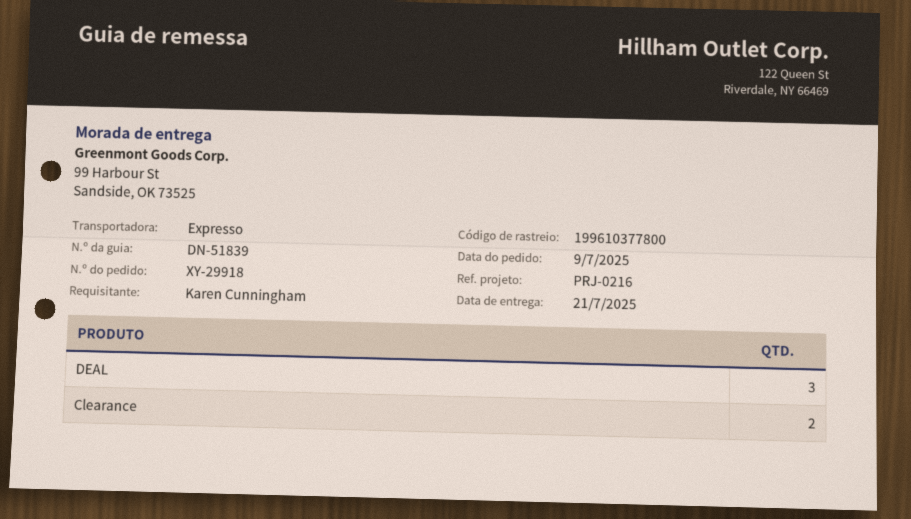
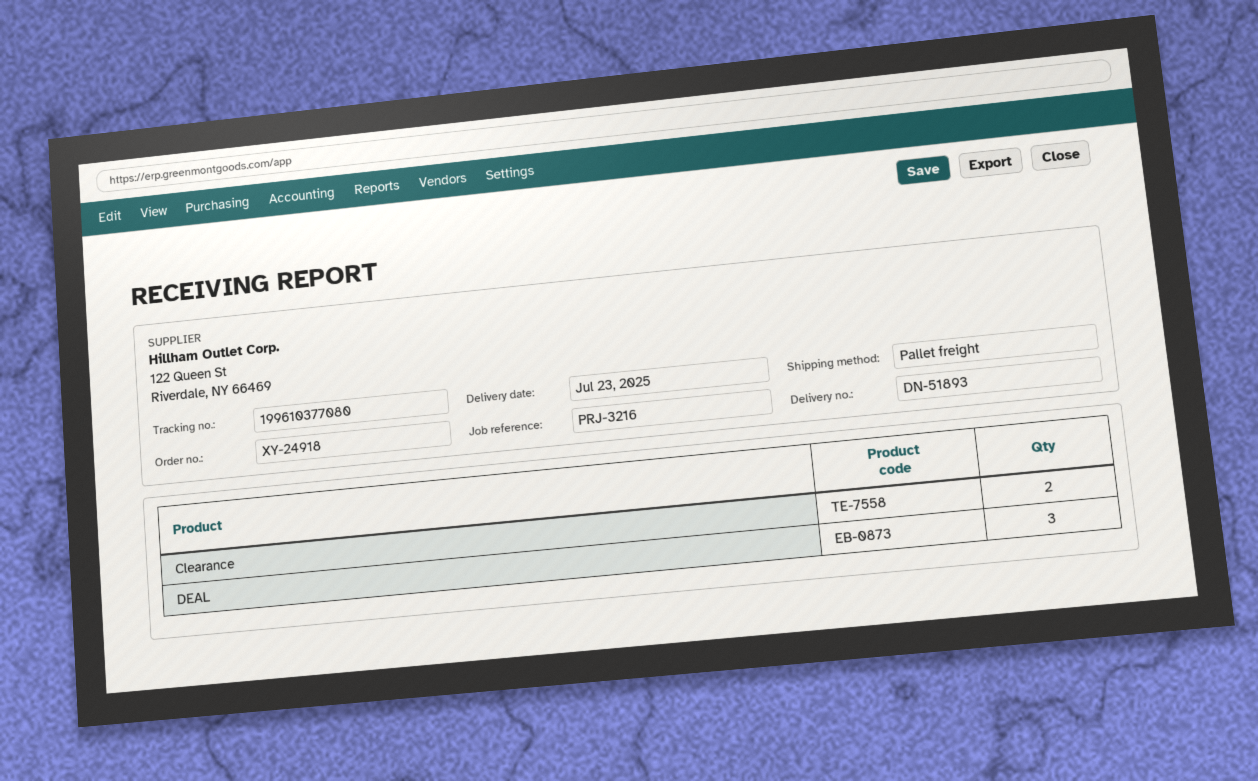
order number: XY-29918 -> XY-24918
delivery note number: DN-51839 -> DN-51893
delivery date: 2025-07-21 -> 2025-07-23
reference: PRJ-0216 -> PRJ-3216
shipping method: express -> pallet freight
tracking number: 199610377800 -> 199610377080

